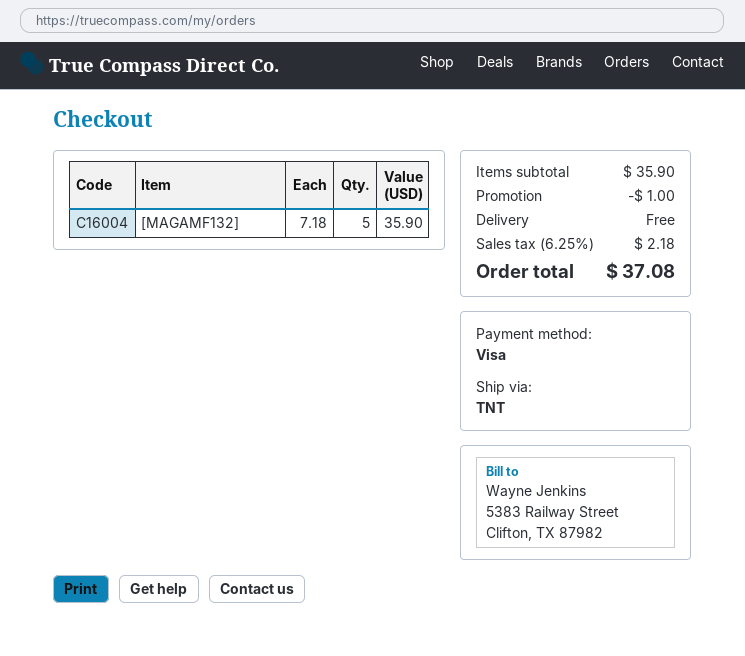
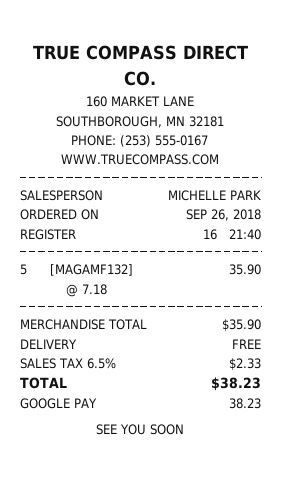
payment method: Visa -> Google Pay
discount: 1.00 -> none
tax: 6.25% = 2.18 -> 6.5% = 2.33
total: 37.08 -> 38.23

